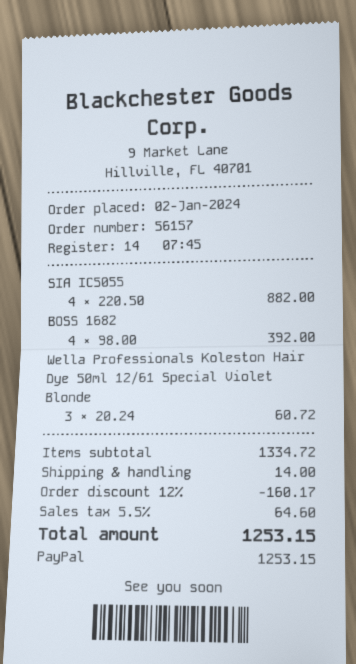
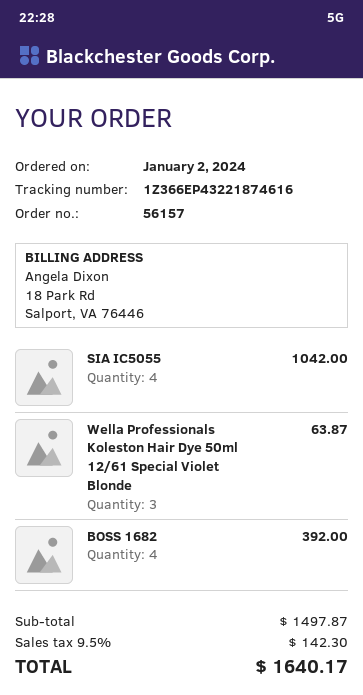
SIA IC5055: 4 for 882.00 -> 4 for 1042.00
Wella Professionals Koleston Hair Dye 50ml 12/61 Special Violet Blonde: 3 for 60.72 -> 3 for 63.87
subtotal: 1334.72 -> 1497.87
discount: 12% = 160.17 -> none
shipping: 14.00 -> none
tax: 5.5% = 64.60 -> 9.5% = 142.30
total: 1253.15 -> 1640.17

